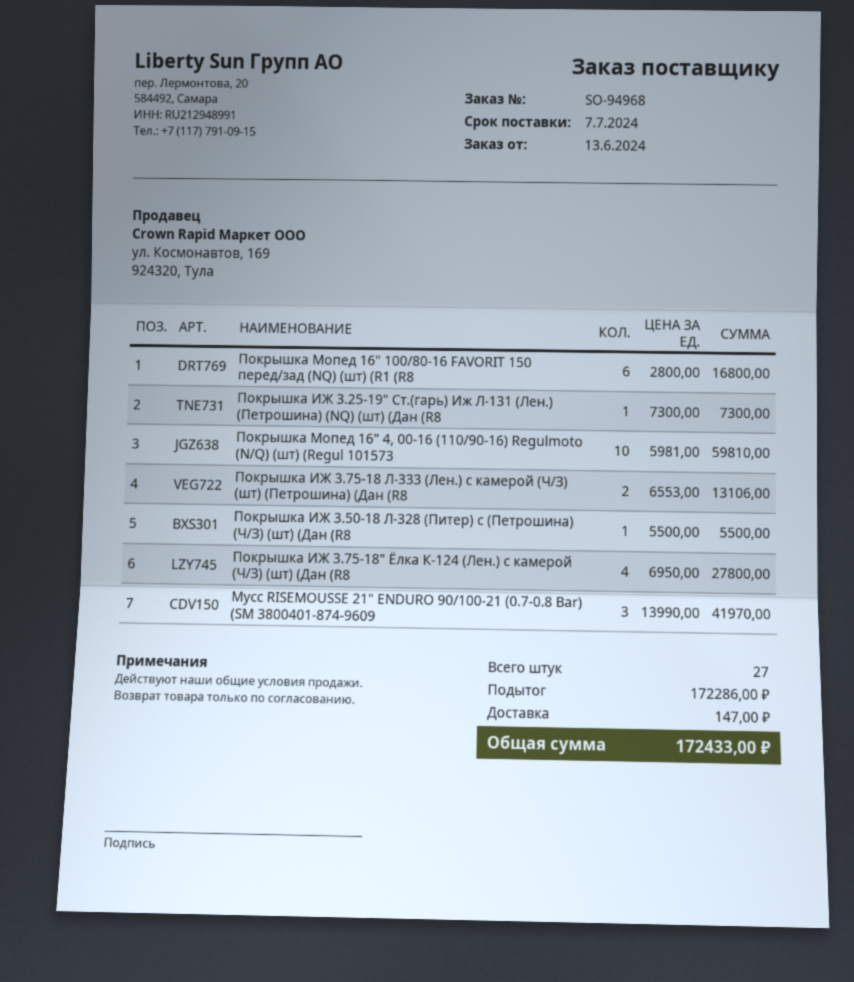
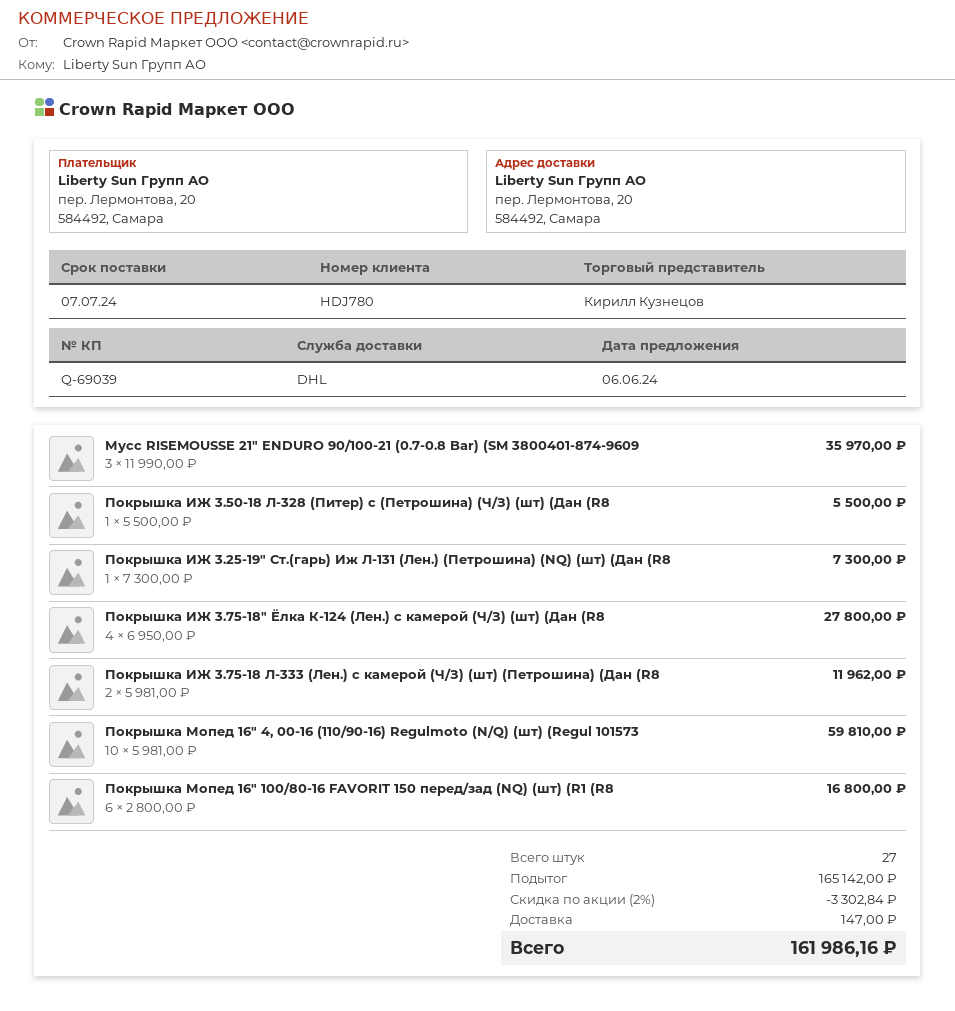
Покрышка ИЖ 3.75-18 Л-333 (Лен.) с камерой (Ч/З) (шт) (Петрошина) (Дан (R8: 2 x 6553.00 = 13106.00 -> 2 x 5981.00 = 11962.00
Мусс RISEMOUSSE 21" ENDURO 90/100-21 (0.7-0.8 Bar) (SM 3800401-874-9609: 3 x 13990.00 = 41970.00 -> 3 x 11990.00 = 35970.00
subtotal: 172286.00 -> 165142.00
discount: none -> 2% = 3302.84
total: 172433.00 -> 161986.16

